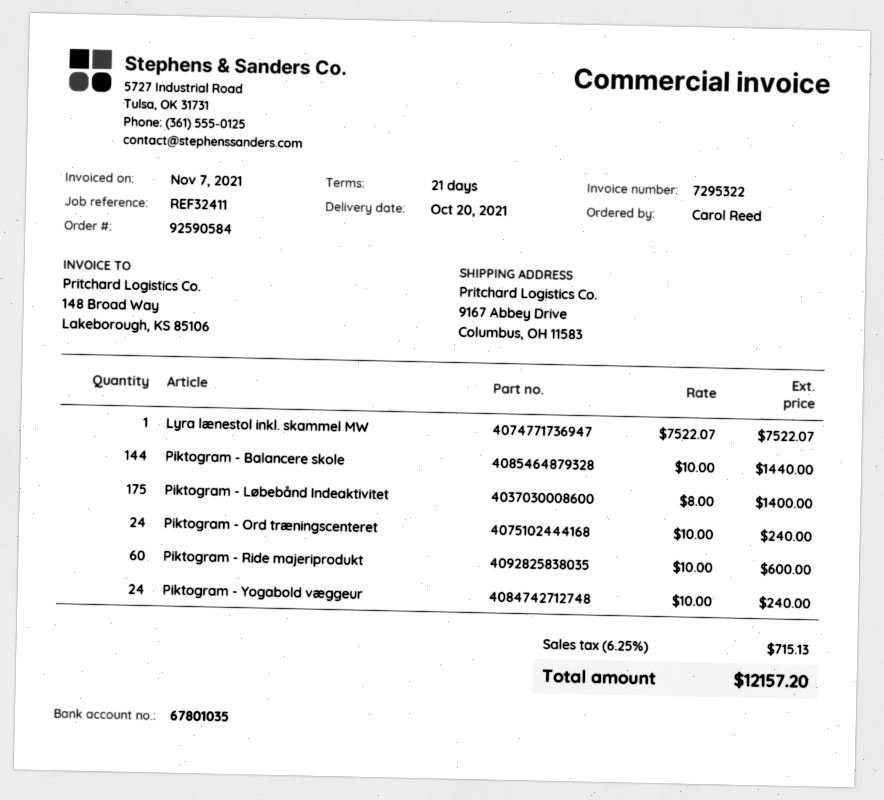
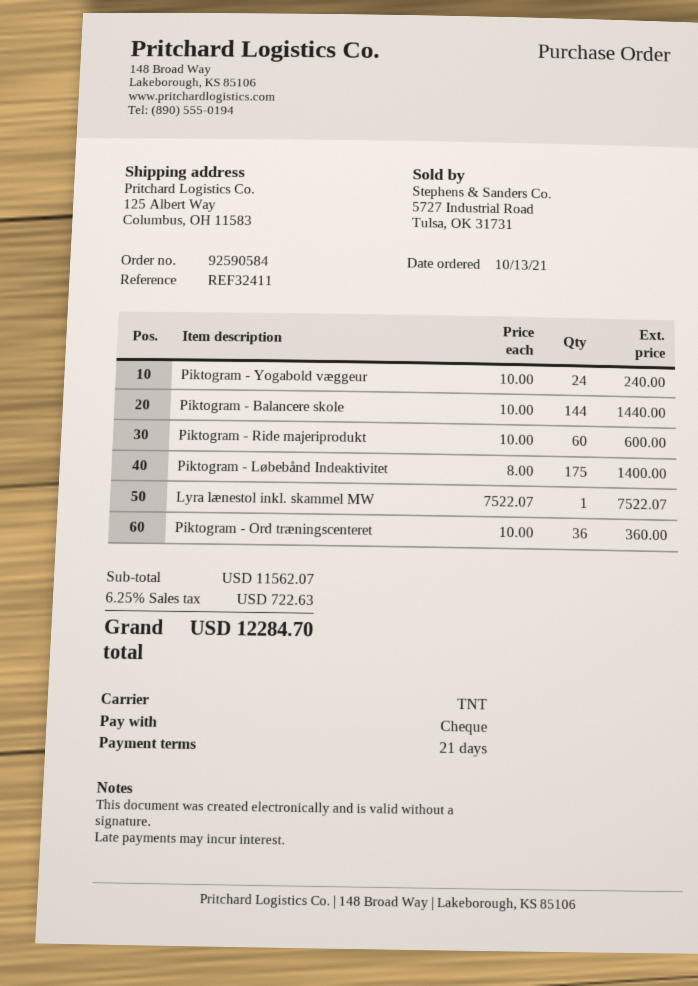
ship to: 9167 Abbey Drive, Columbus, OH 11583 -> 125 Albert Way, Columbus, OH 11583
Piktogram - Ord træningscenteret: 24 x 10.00 = 240.00 -> 36 x 10.00 = 360.00
tax: 6.25% = 715.13 -> 6.25% = 722.63
total: 12157.20 -> 12284.70

